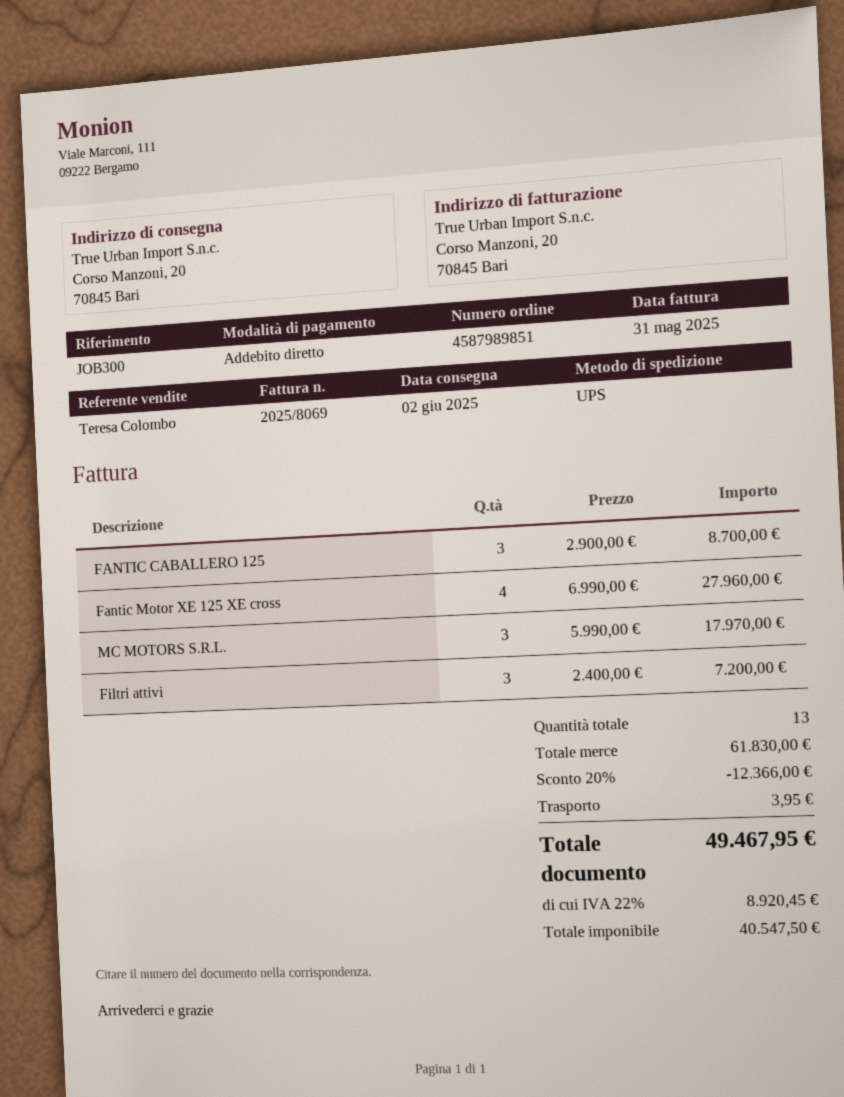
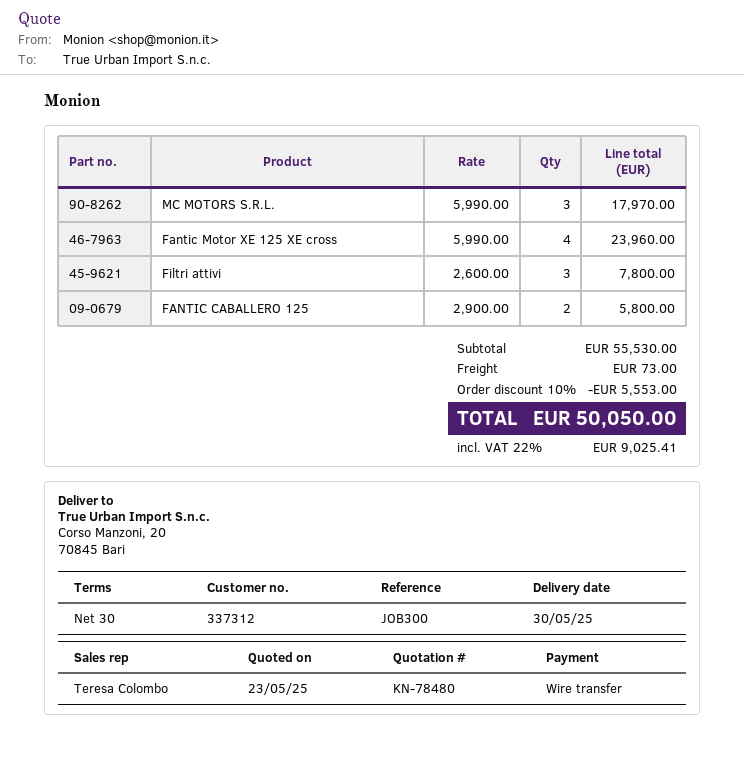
delivery date: 2025-06-02 -> 2025-05-30
payment method: direct debit -> bank transfer
FANTIC CABALLERO 125: 3 x 2900.00 = 8700.00 -> 2 x 2900.00 = 5800.00
Fantic Motor XE 125 XE cross: 4 x 6990.00 = 27960.00 -> 4 x 5990.00 = 23960.00
Filtri attivi: 3 x 2400.00 = 7200.00 -> 3 x 2600.00 = 7800.00
subtotal: 61830.00 -> 55530.00
discount: 20% = 12366.00 -> 10% = 5553.00
shipping: 3.95 -> 73.00
tax: 22% = 8920.45 -> 22% = 9025.41
total: 49467.95 -> 50050.00

